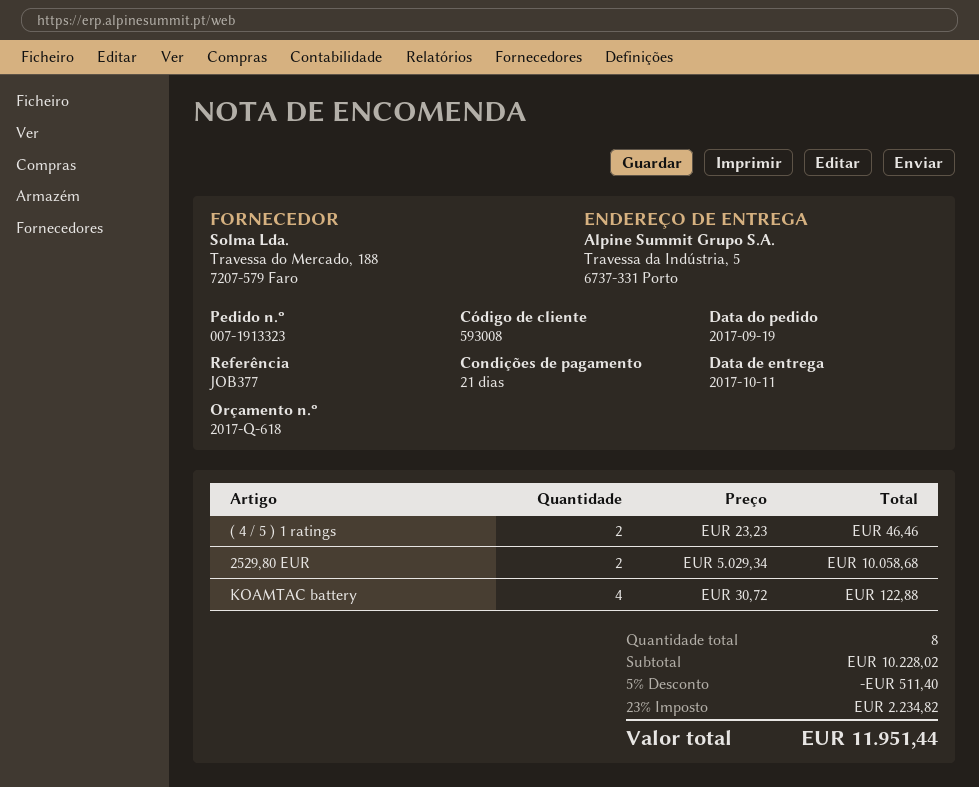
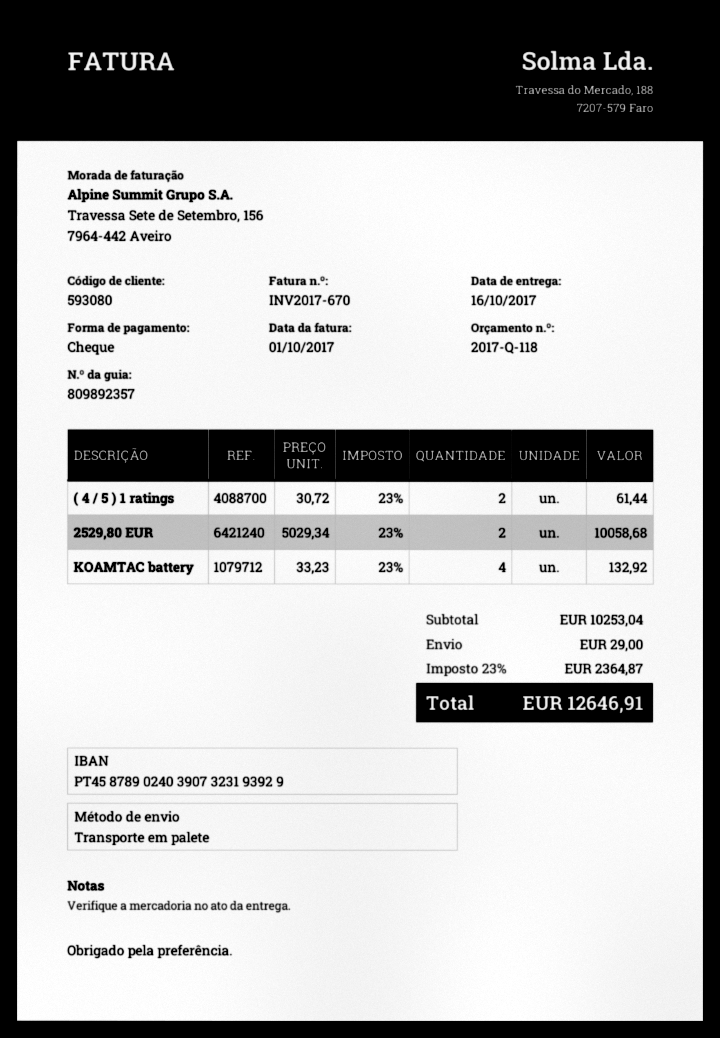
quote number: 2017-Q-618 -> 2017-Q-118
delivery date: 2017-10-11 -> 2017-10-16
customer number: 593008 -> 593080
( 4 / 5 ) 1 ratings: 2 x 23.23 = 46.46 -> 2 x 30.72 = 61.44
KOAMTAC battery: 4 x 30.72 = 122.88 -> 4 x 33.23 = 132.92
subtotal: 10228.02 -> 10253.04
discount: 5% = 511.40 -> none
shipping: none -> 29.00
tax: 23% = 2234.82 -> 23% = 2364.87
total: 11951.44 -> 12646.91

